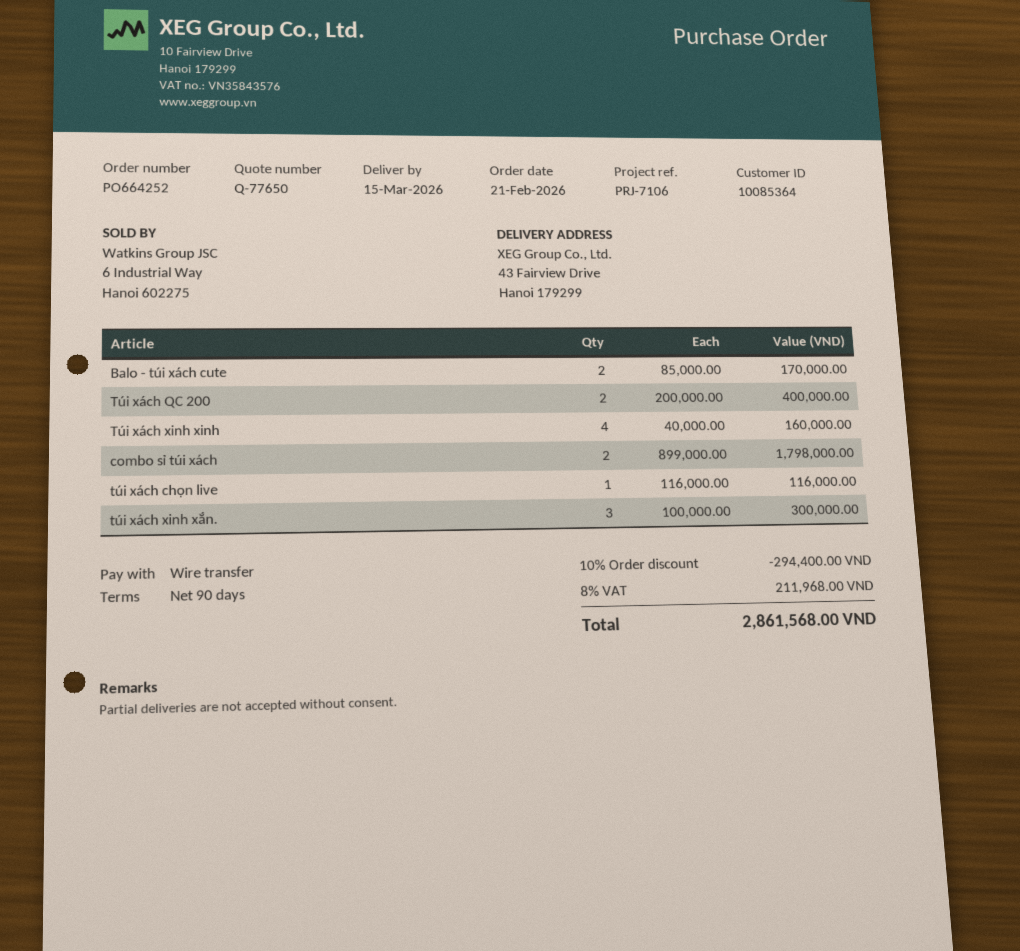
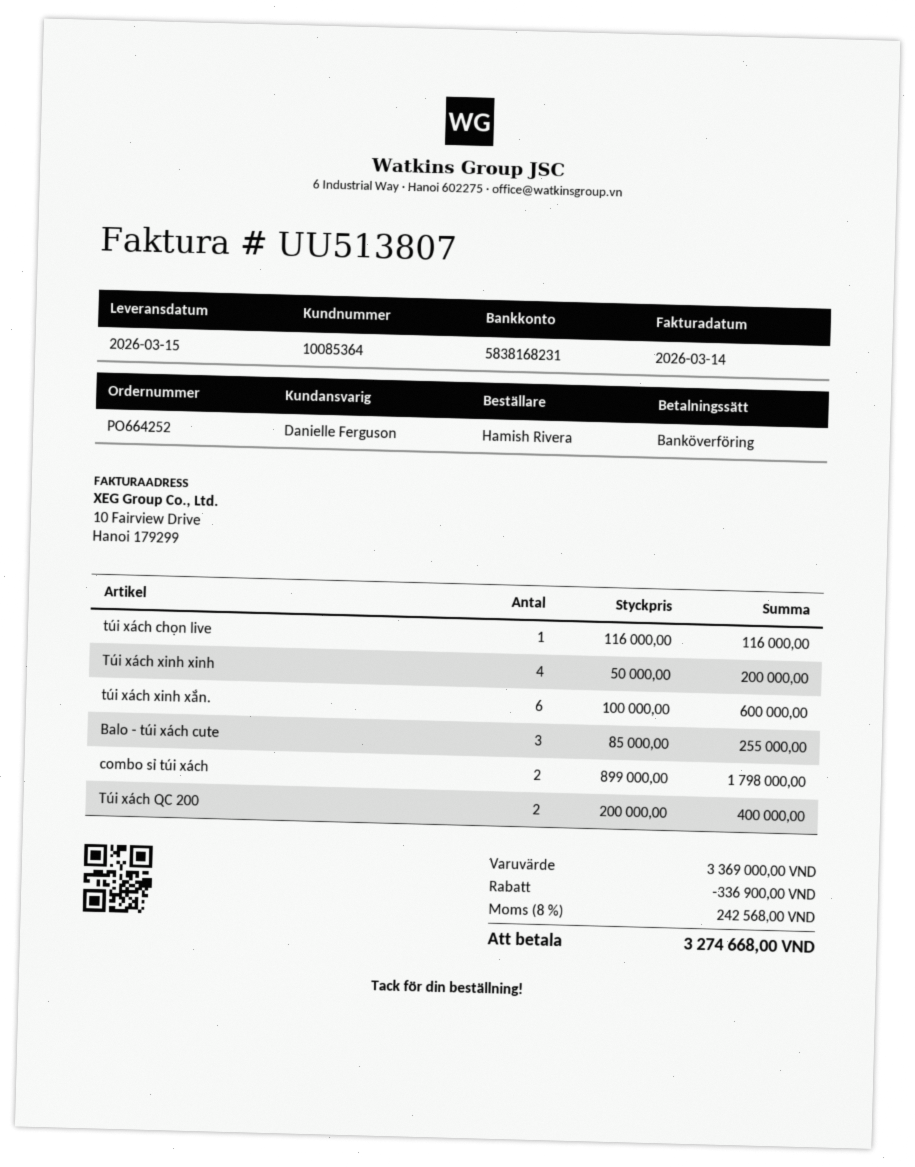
Balo - túi xách cute: 2 x 85000.00 = 170000.00 -> 3 x 85000.00 = 255000.00
Túi xách xinh xinh: 4 x 40000.00 = 160000.00 -> 4 x 50000.00 = 200000.00
túi xách xinh xắn.: 3 x 100000.00 = 300000.00 -> 6 x 100000.00 = 600000.00
discount: 294400.00 -> 336900.00
tax: 8% = 211968.00 -> 8% = 242568.00
total: 2861568.00 -> 3274668.00

